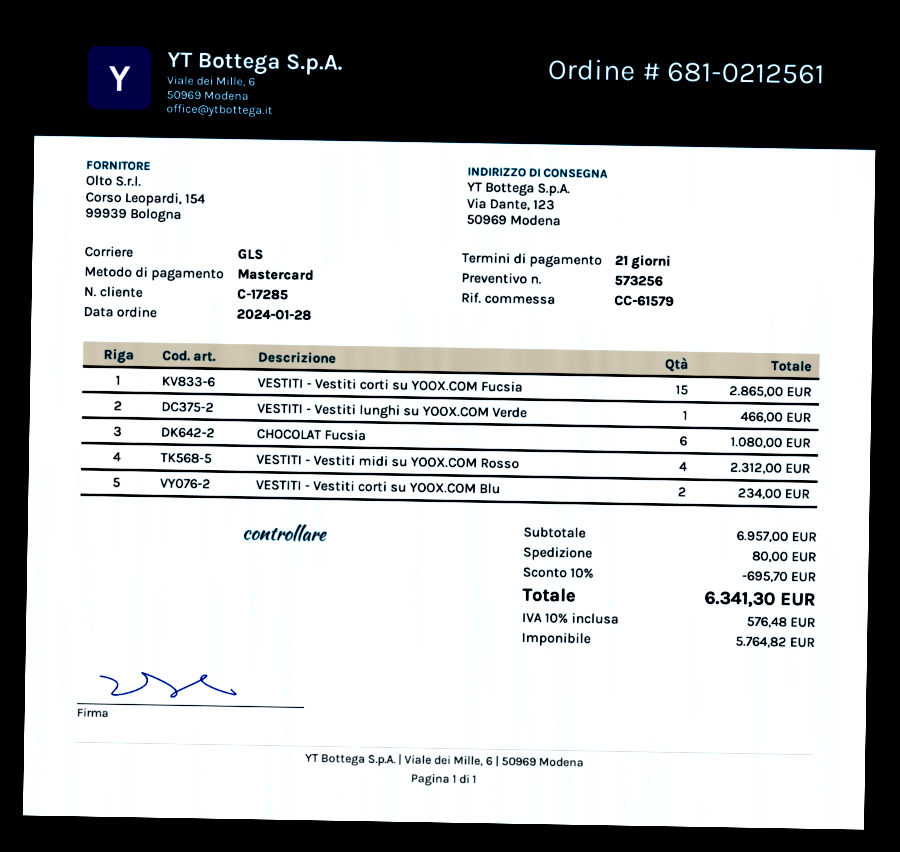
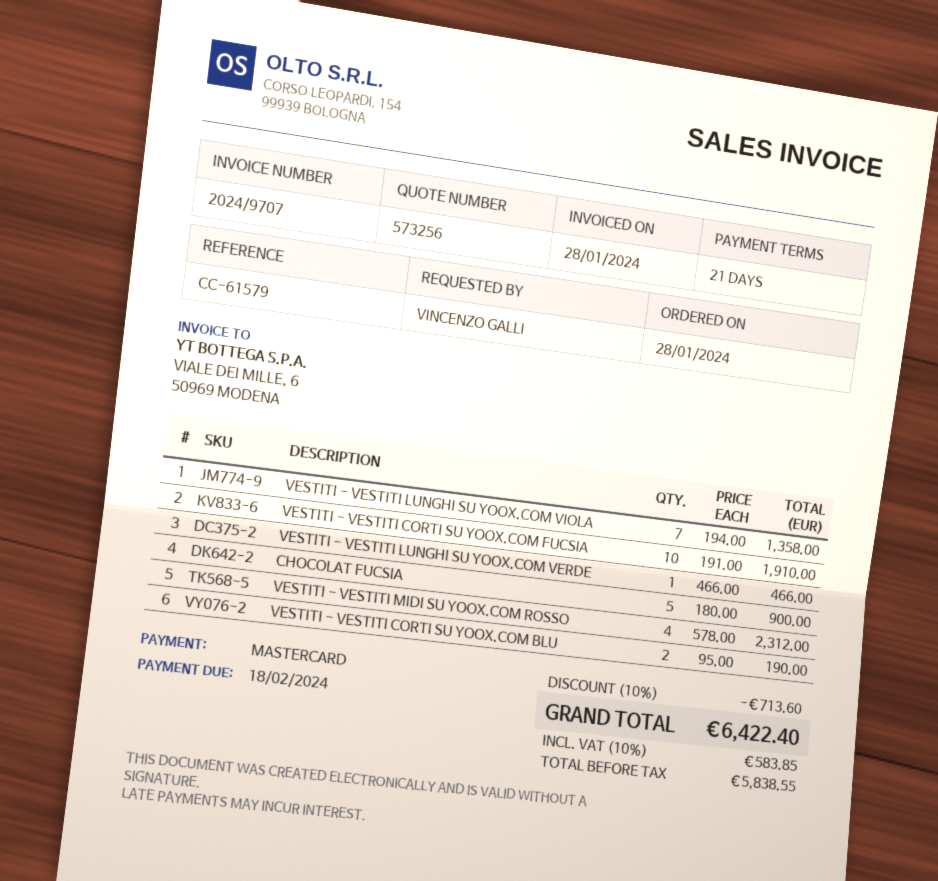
VESTITI - Vestiti corti su YOOX.COM Fucsia: 15 for 2865.00 -> 10 for 1910.00
CHOCOLAT Fucsia: 6 for 1080.00 -> 5 for 900.00
VESTITI - Vestiti corti su YOOX.COM Blu: 2 for 234.00 -> 2 for 190.00
VESTITI - VESTITI LUNGHI SU YOOX.COM VIOLA: none -> 7 for 1358.00
discount: 10% = 695.70 -> 10% = 713.60
shipping: 80.00 -> none
net: 5764.82 -> 5838.55
tax: 10% = 576.48 -> 10% = 583.85
total: 6341.30 -> 6422.40

